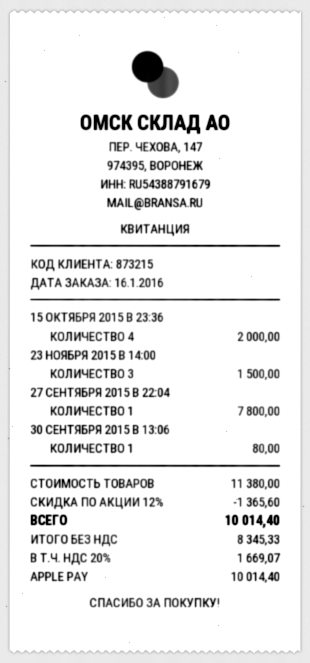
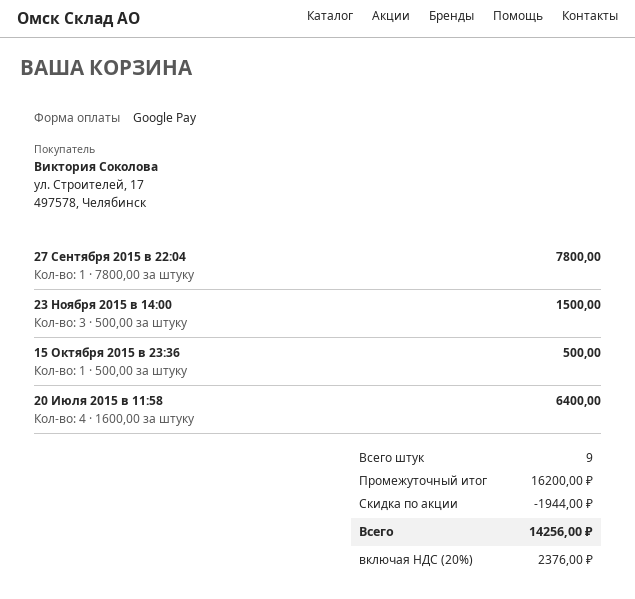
payment method: Apple Pay -> Google Pay
15 ОКТЯБРЯ 2015 В 23:36: 4 for 2000.00 -> 1 for 500.00
30 СЕНТЯБРЯ 2015 В 13:06: 1 for 80.00 -> none
20 Июля 2015 в 11:58: none -> 4 for 6400.00
subtotal: 11380.00 -> 16200.00
discount: 1365.60 -> 1944.00
tax: 20% = 1669.07 -> 20% = 2376.00
total: 10014.40 -> 14256.00

